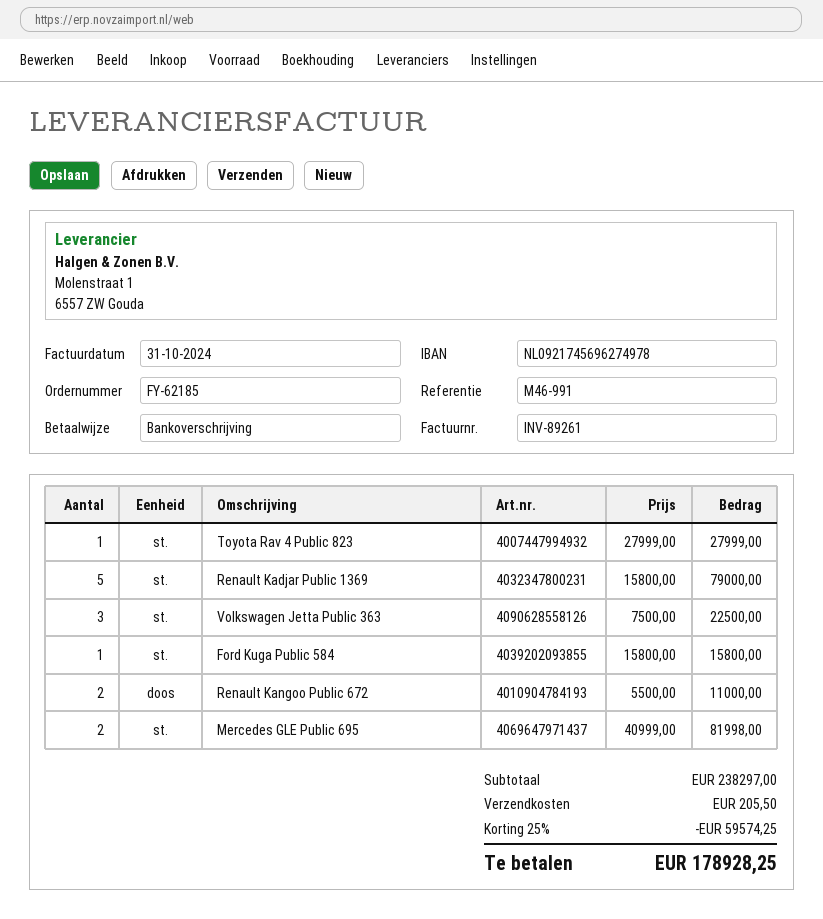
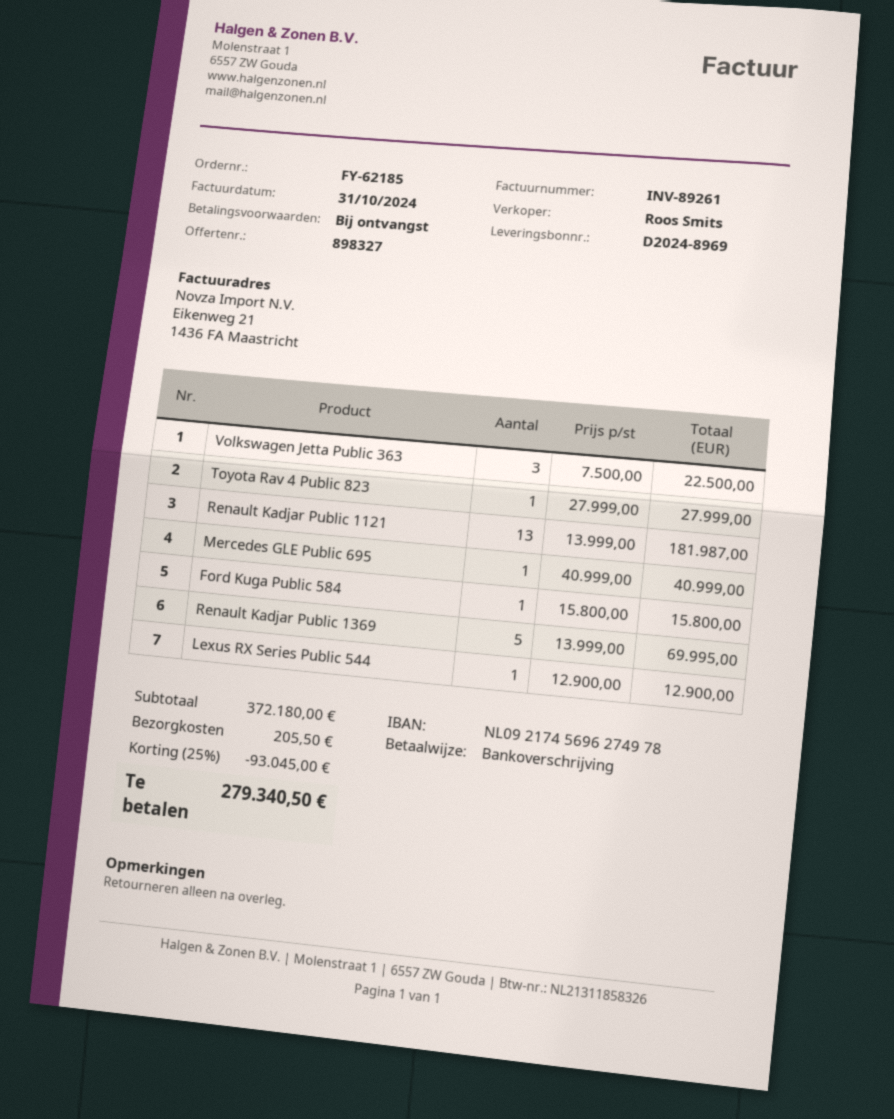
Renault Kadjar Public 1369: 5 x 15800.00 = 79000.00 -> 5 x 13999.00 = 69995.00
Renault Kangoo Public 672: 2 x 5500.00 = 11000.00 -> none
Mercedes GLE Public 695: 2 x 40999.00 = 81998.00 -> 1 x 40999.00 = 40999.00
Renault Kadjar Public 1121: none -> 13 x 13999.00 = 181987.00
Lexus RX Series Public 544: none -> 1 x 12900.00 = 12900.00
subtotal: 238297.00 -> 372180.00
discount: 25% = 59574.25 -> 25% = 93045.00
total: 178928.25 -> 279340.50

